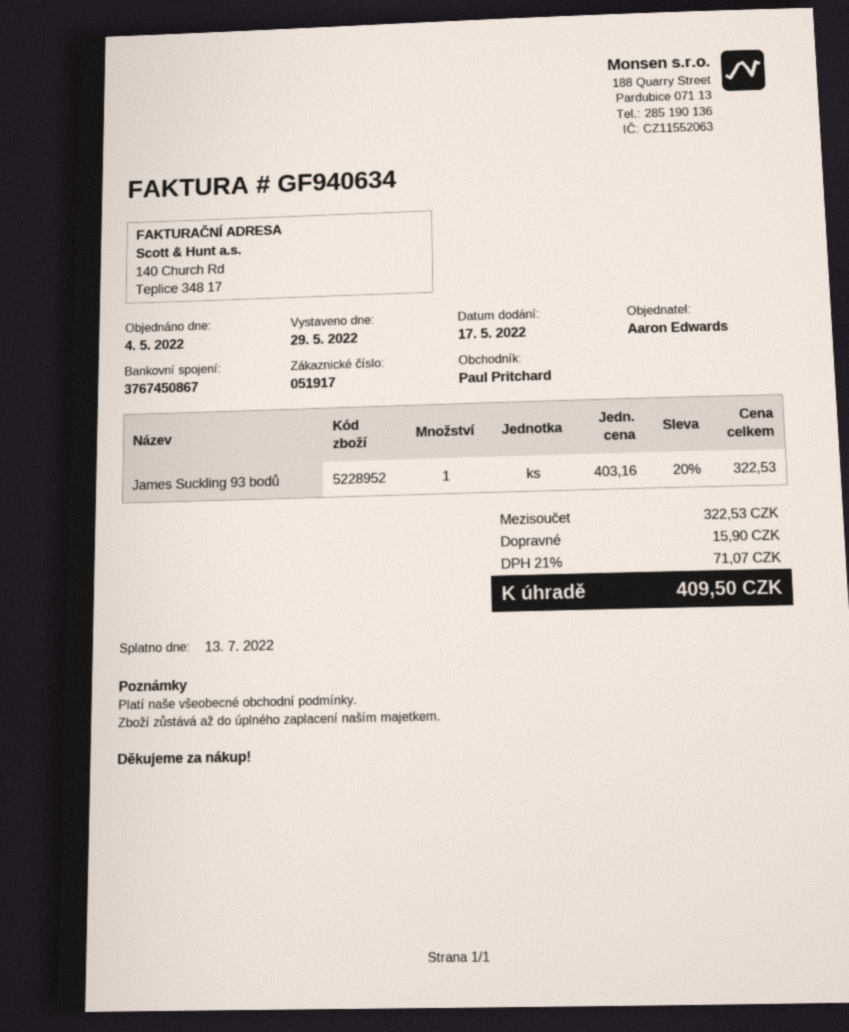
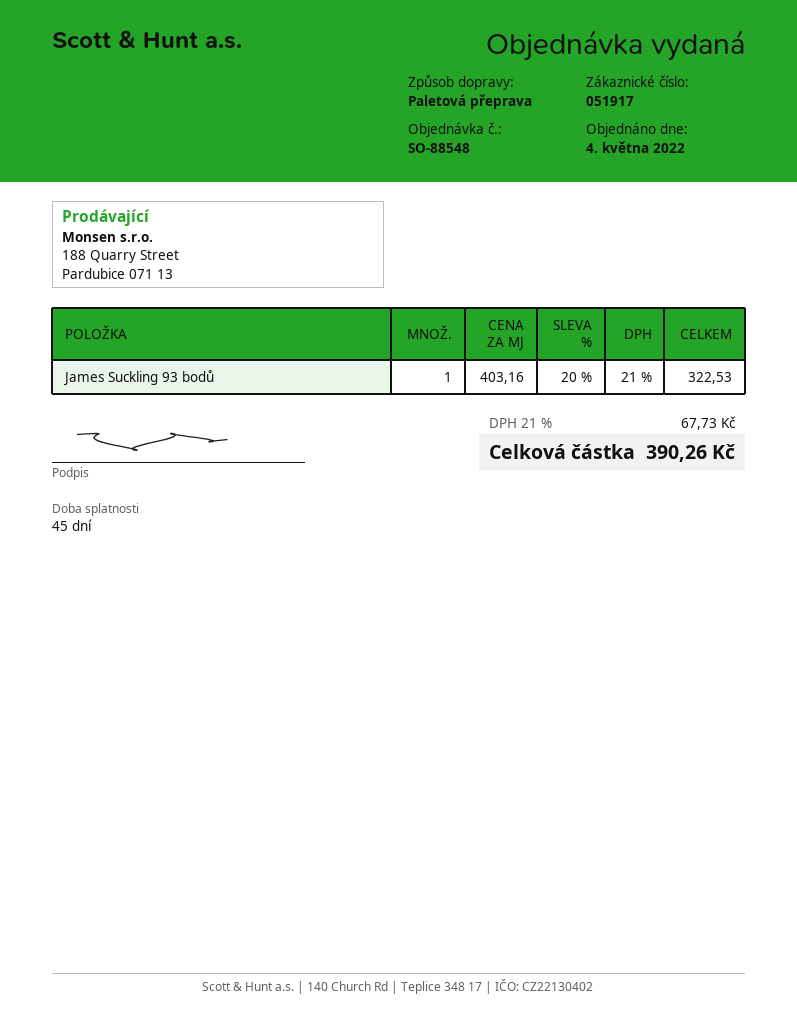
shipping: 15.90 -> none
tax: 21% = 71.07 -> 21% = 67.73
total: 409.50 -> 390.26

